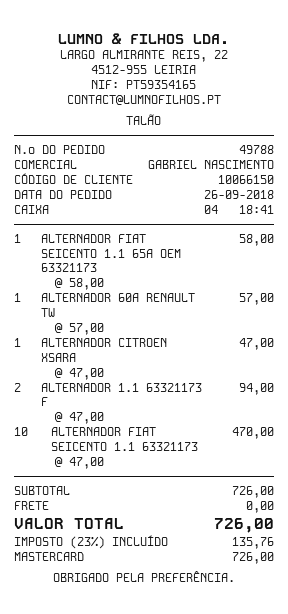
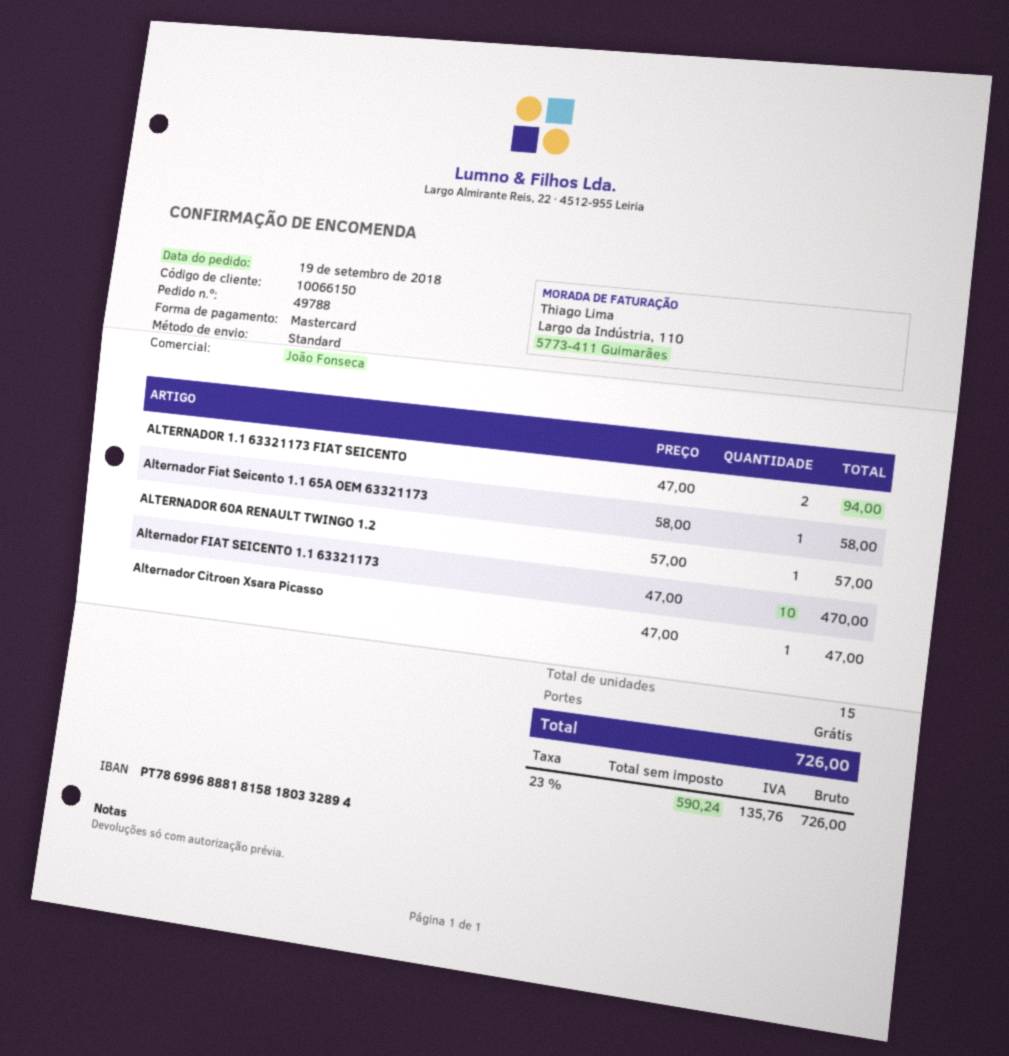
order date: 2018-09-26 -> 2018-09-19
sales rep: GABRIEL NASCIMENTO -> João Fonseca

